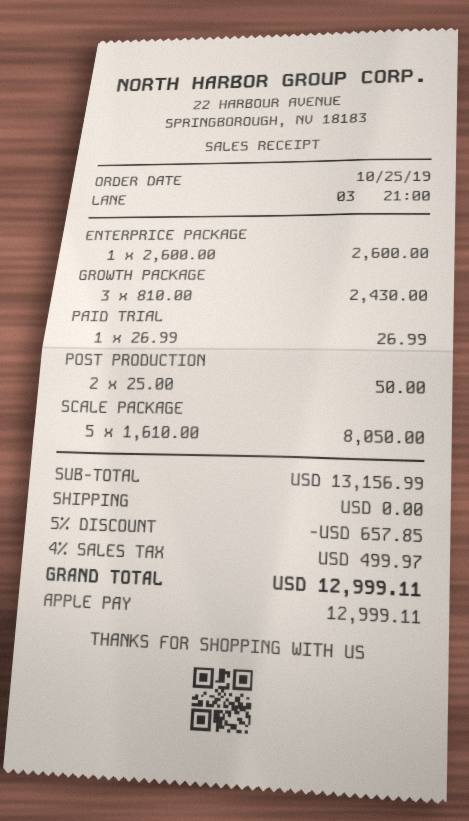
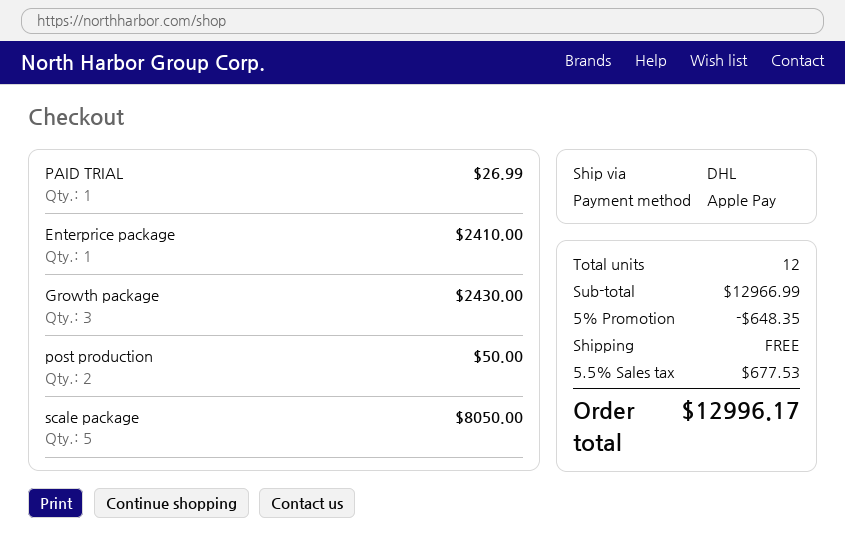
ENTERPRICE PACKAGE: 1 for 2600.00 -> 1 for 2410.00
subtotal: 13156.99 -> 12966.99
discount: 5% = 657.85 -> 5% = 648.35
tax: 4% = 499.97 -> 5.5% = 677.53
total: 12999.11 -> 12996.17

